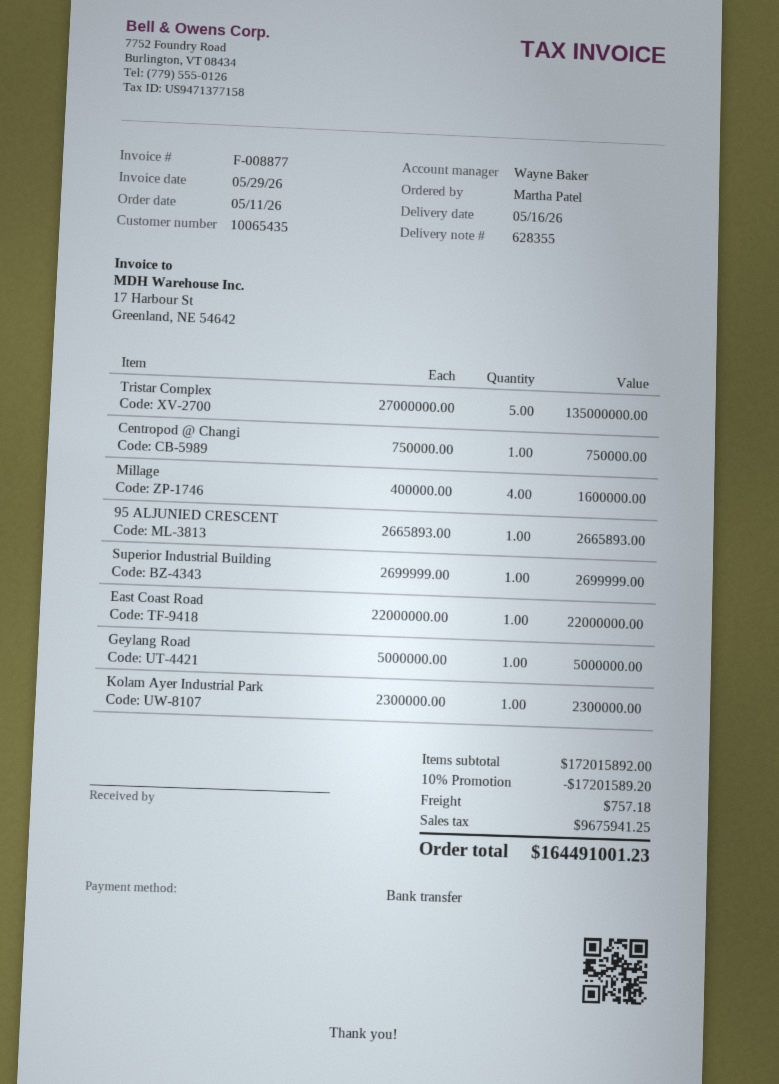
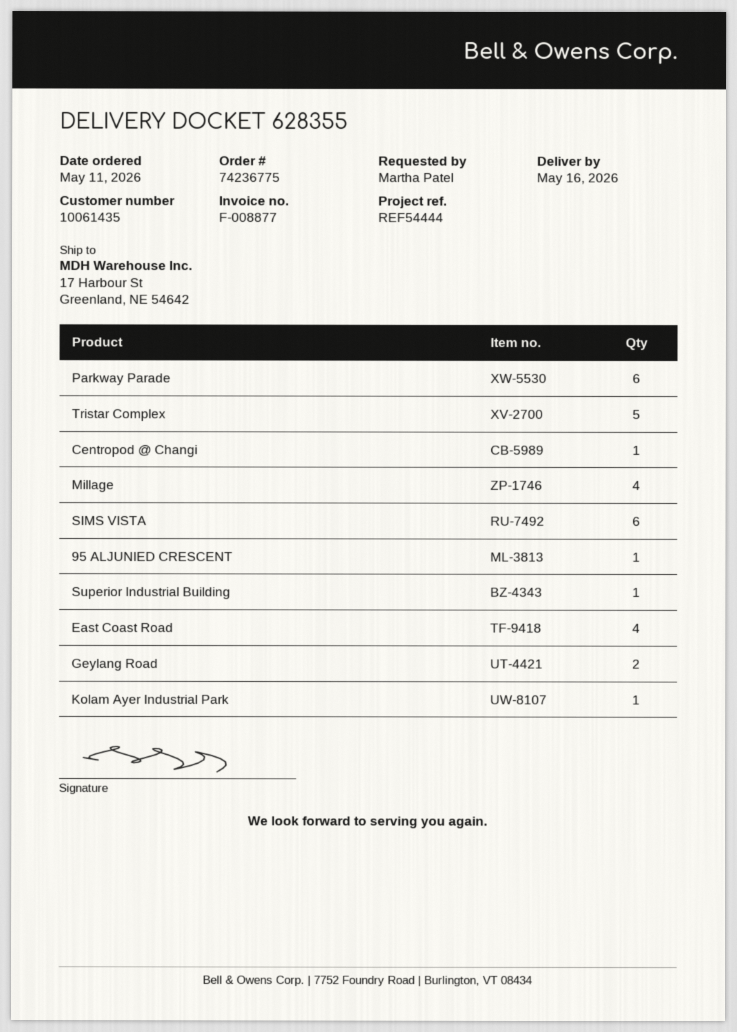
customer number: 10065435 -> 10061435
East Coast Road: 1 -> 4
Geylang Road: 1 -> 2
Parkway Parade: none -> 6
SIMS VISTA: none -> 6

